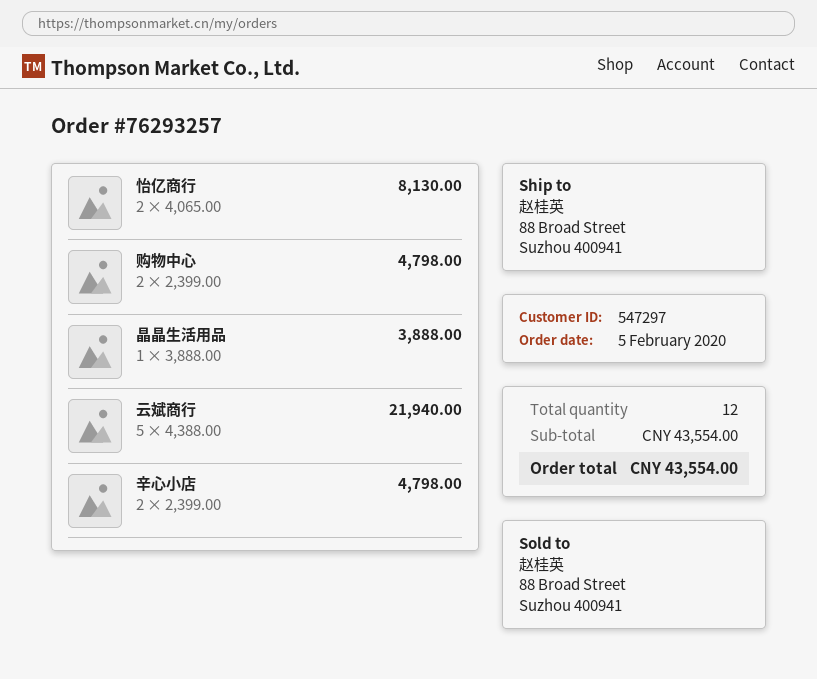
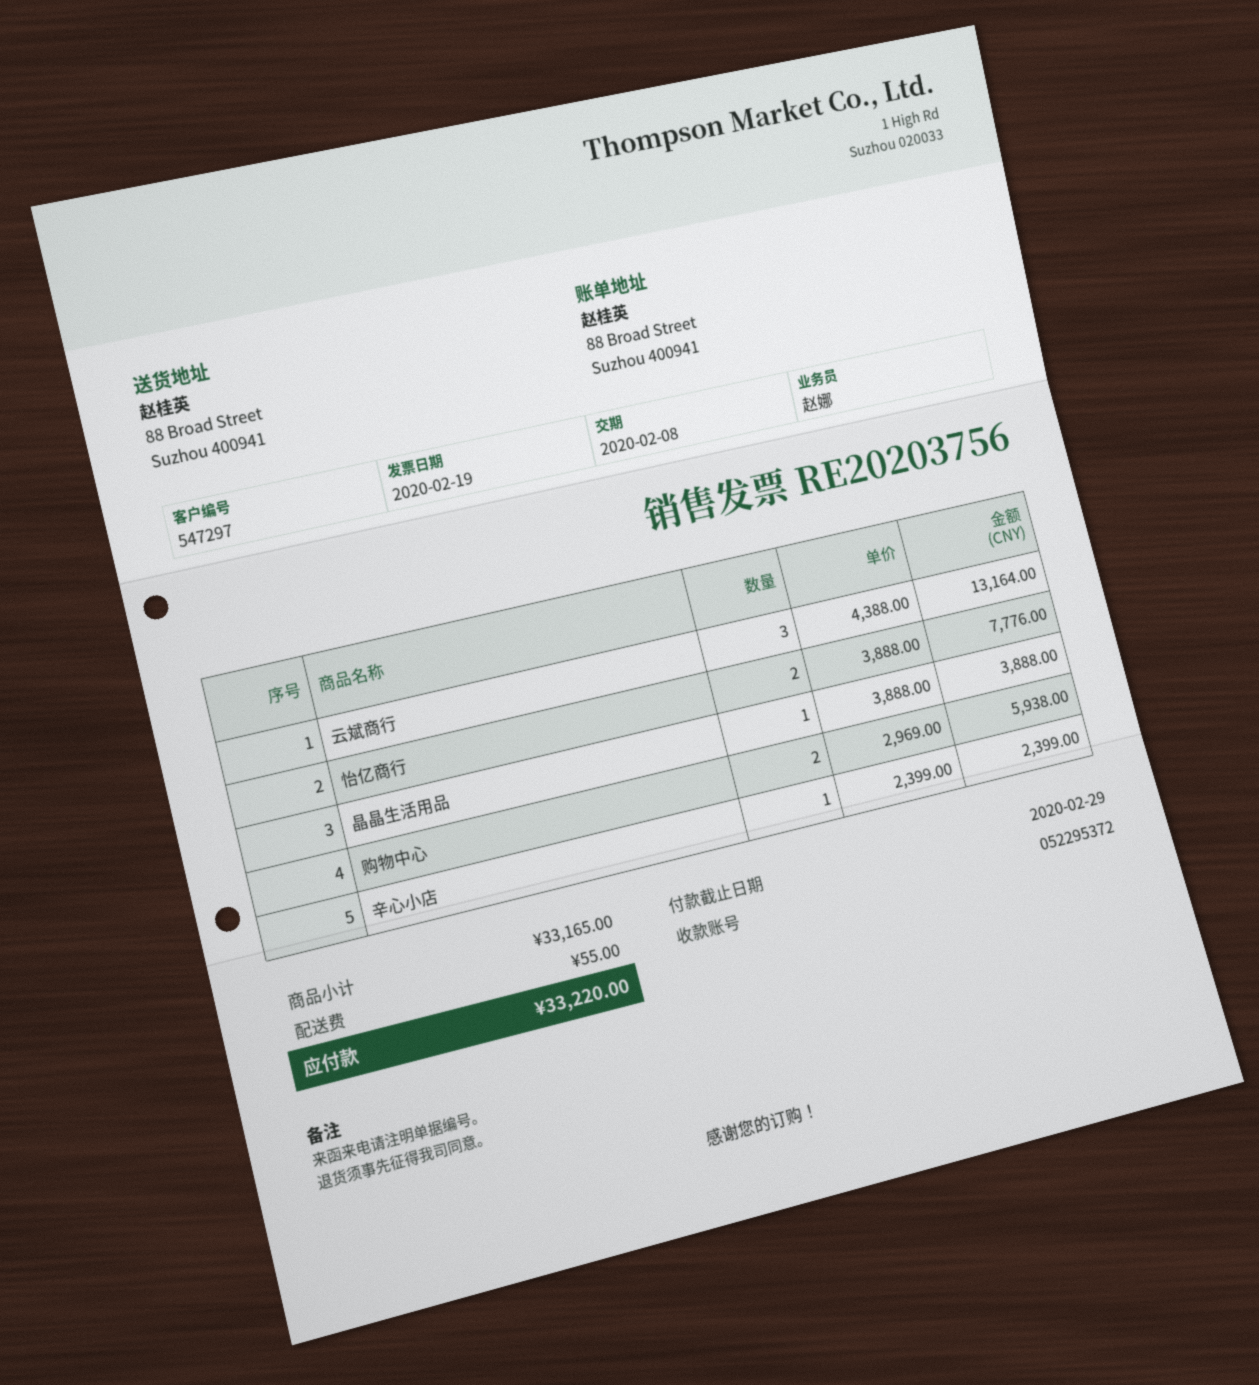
怡亿商行: 2 x 4065.00 = 8130.00 -> 2 x 3888.00 = 7776.00
购物中心: 2 x 2399.00 = 4798.00 -> 2 x 2969.00 = 5938.00
云斌商行: 5 x 4388.00 = 21940.00 -> 3 x 4388.00 = 13164.00
辛心小店: 2 x 2399.00 = 4798.00 -> 1 x 2399.00 = 2399.00
subtotal: 43554.00 -> 33165.00
shipping: none -> 55.00
total: 43554.00 -> 33220.00

